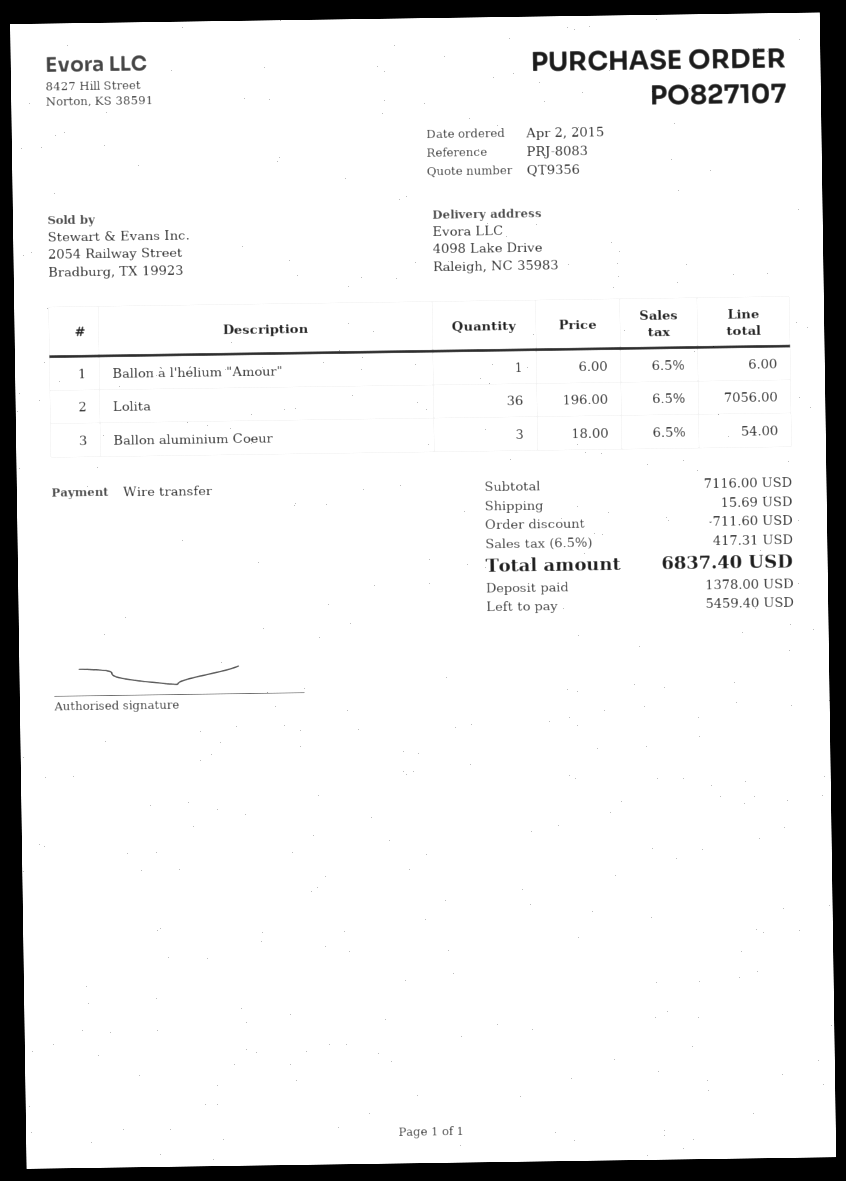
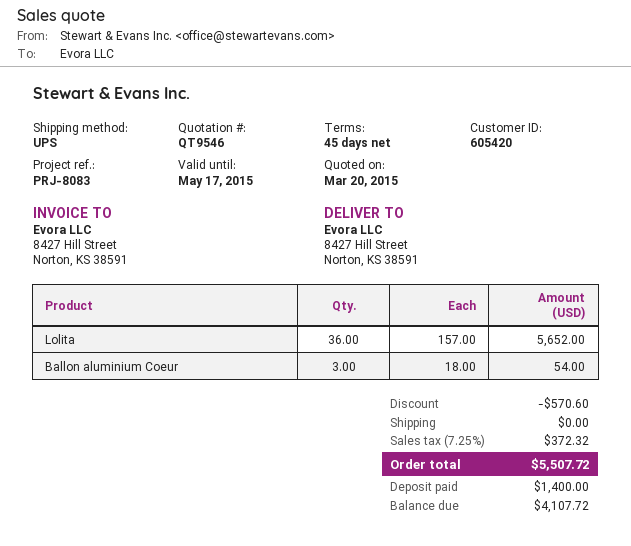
quote number: QT9356 -> QT9546
ship to: 4098 Lake Drive, Raleigh, NC 35983 -> 8427 Hill Street, Norton, KS 38591
Ballon à l'hélium "Amour": 1 x 6.00 = 6.00 -> none
Lolita: 36 x 196.00 = 7056.00 -> 36 x 157.00 = 5652.00
discount: 711.60 -> 570.60
shipping: 15.69 -> 0.00
tax: 6.5% = 417.31 -> 7.25% = 372.32
total: 6837.40 -> 5507.72
deposit: 1378.00 -> 1400.00
balance: 5459.40 -> 4107.72

